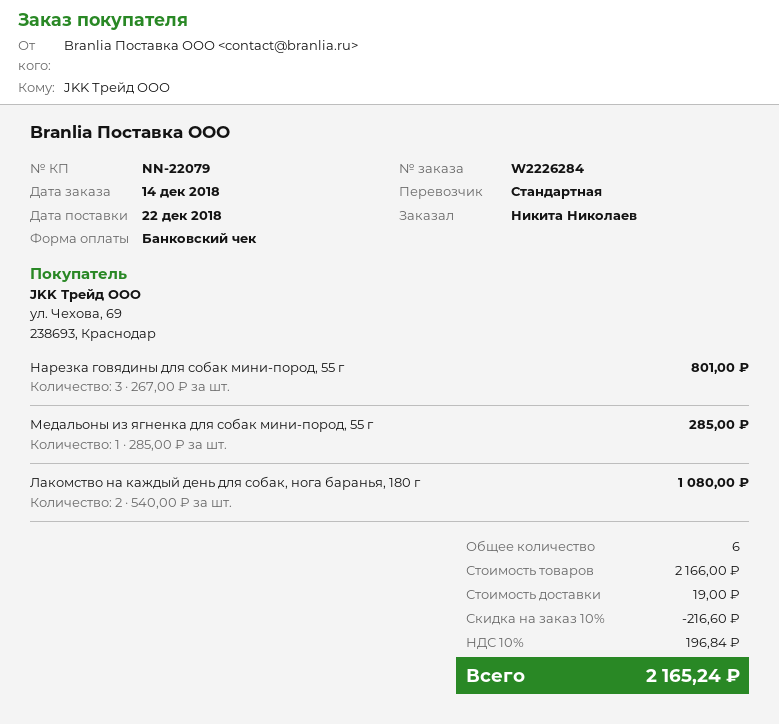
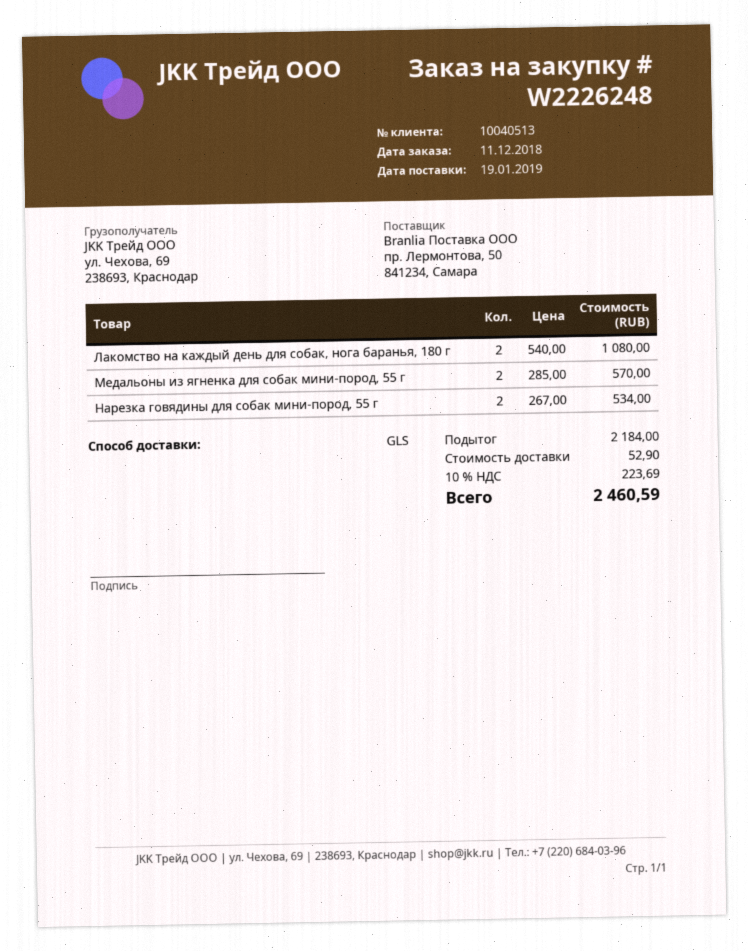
order number: W2226284 -> W2226248
order date: 2018-12-14 -> 2018-12-11
delivery date: 2018-12-22 -> 2019-01-19
shipping method: standard -> GLS
Нарезка говядины для собак мини-пород, 55 г: 3 x 267.00 = 801.00 -> 2 x 267.00 = 534.00
Медальоны из ягненка для собак мини-пород, 55 г: 1 x 285.00 = 285.00 -> 2 x 285.00 = 570.00
subtotal: 2166.00 -> 2184.00
discount: 10% = 216.60 -> none
shipping: 19.00 -> 52.90
tax: 10% = 196.84 -> 10% = 223.69
total: 2165.24 -> 2460.59

